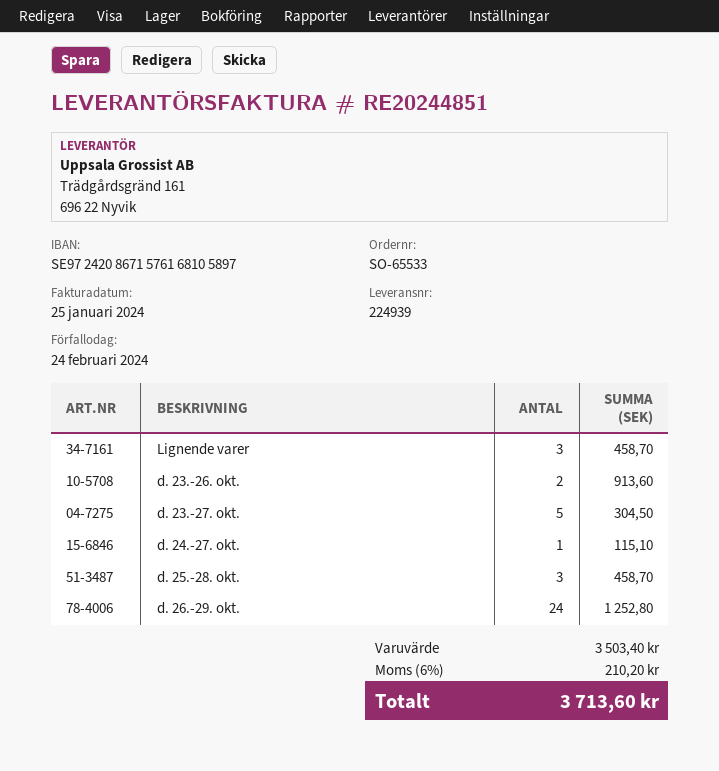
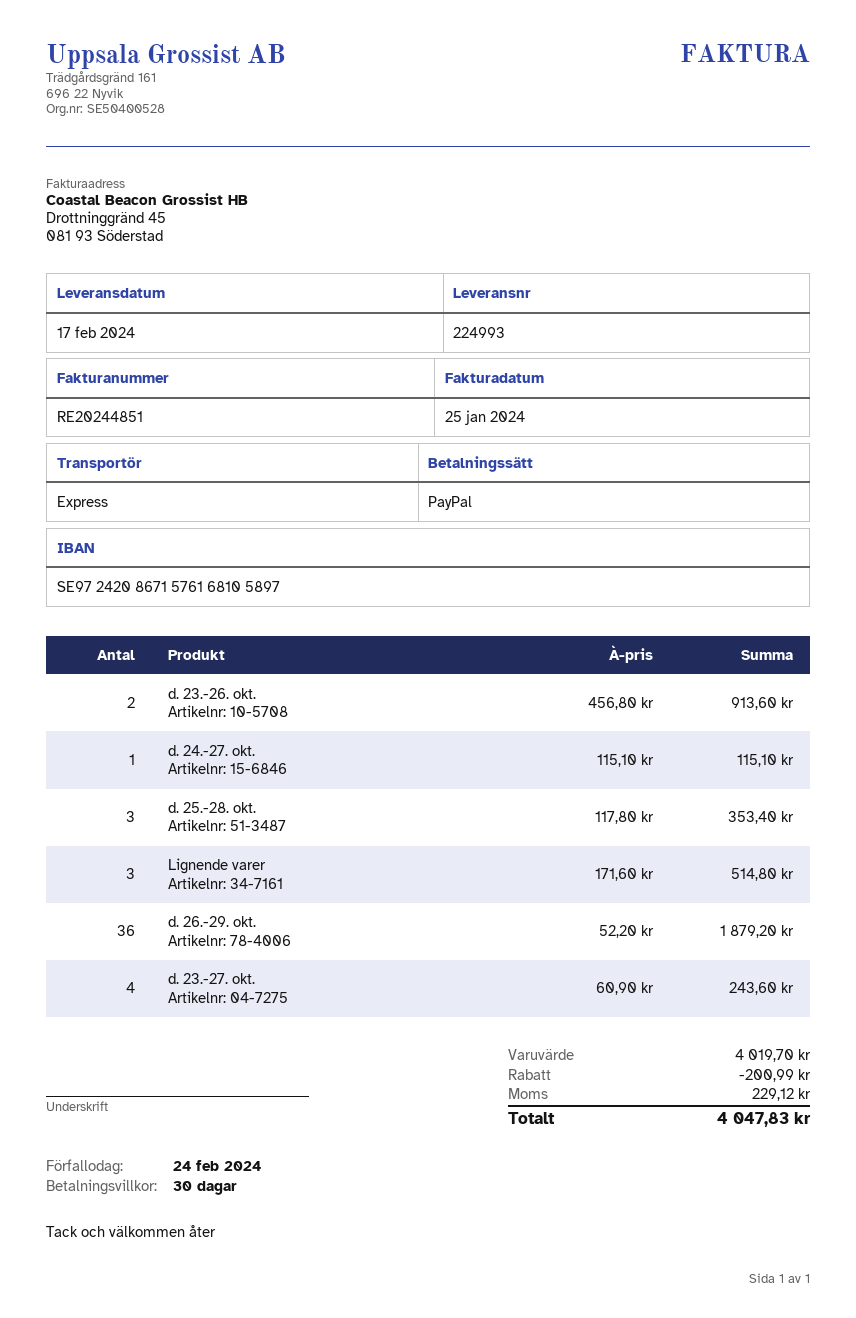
delivery note number: 224939 -> 224993
Lignende varer: 3 for 458.70 -> 3 for 514.80
d. 23.-27. okt.: 5 for 304.50 -> 4 for 243.60
d. 25.-28. okt.: 3 for 458.70 -> 3 for 353.40
d. 26.-29. okt.: 24 for 1252.80 -> 36 for 1879.20
subtotal: 3503.40 -> 4019.70
discount: none -> 200.99
tax: 210.20 -> 229.12
total: 3713.60 -> 4047.83

